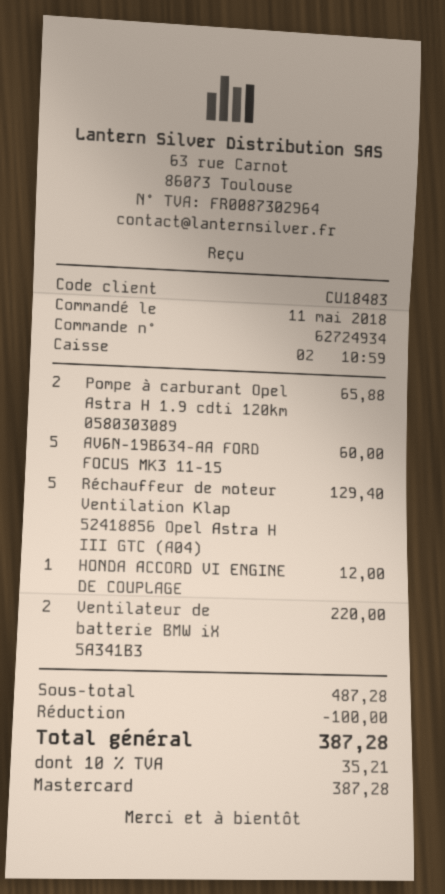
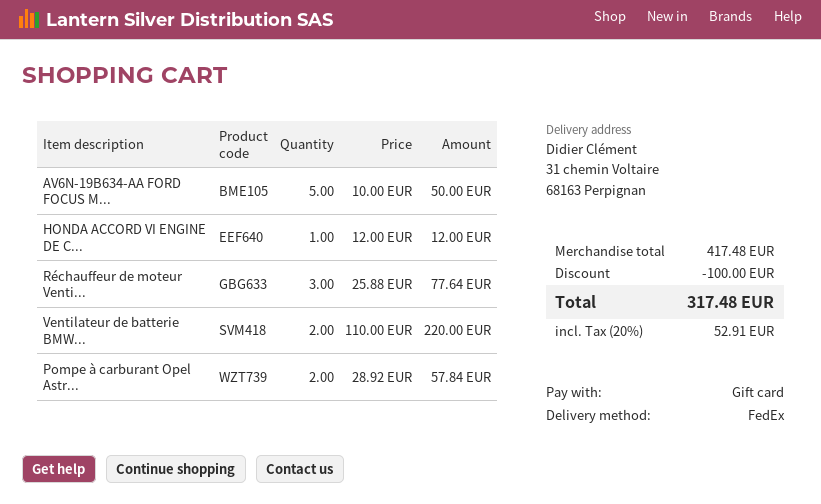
payment method: Mastercard -> gift card
Pompe à carburant Opel Astra H 1.9 cdti 120km 0580303089: 2 for 65.88 -> 2 for 57.84
AV6N-19B634-AA FORD FOCUS MK3 11-15: 5 for 60.00 -> 5 for 50.00
Réchauffeur de moteur Ventilation Klap 52418856 Opel Astra H III GTC (A04): 5 for 129.40 -> 3 for 77.64
subtotal: 487.28 -> 417.48
tax: 10% = 35.21 -> 20% = 52.91
total: 387.28 -> 317.48

